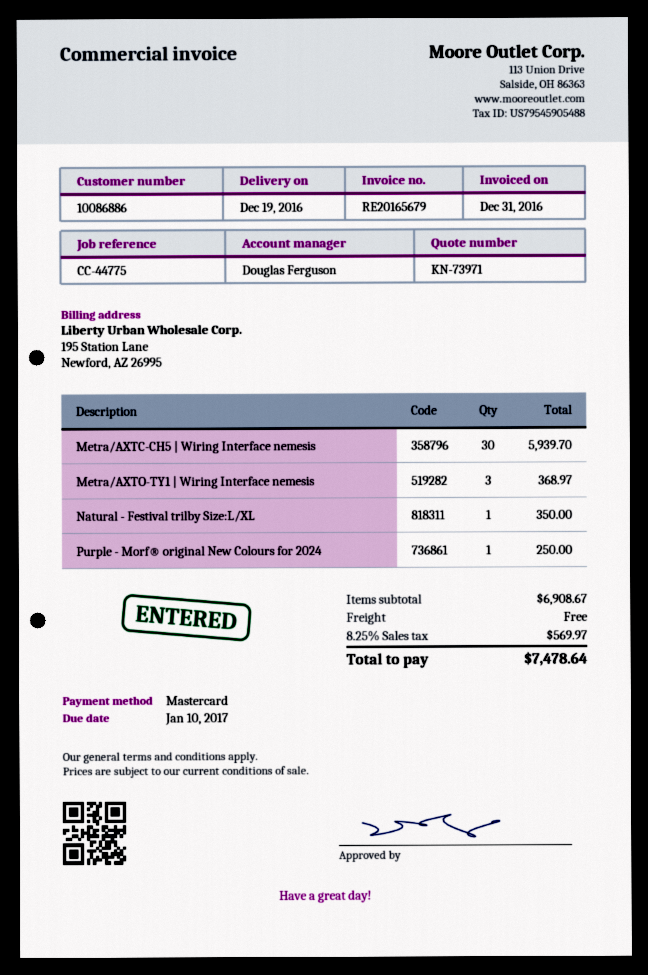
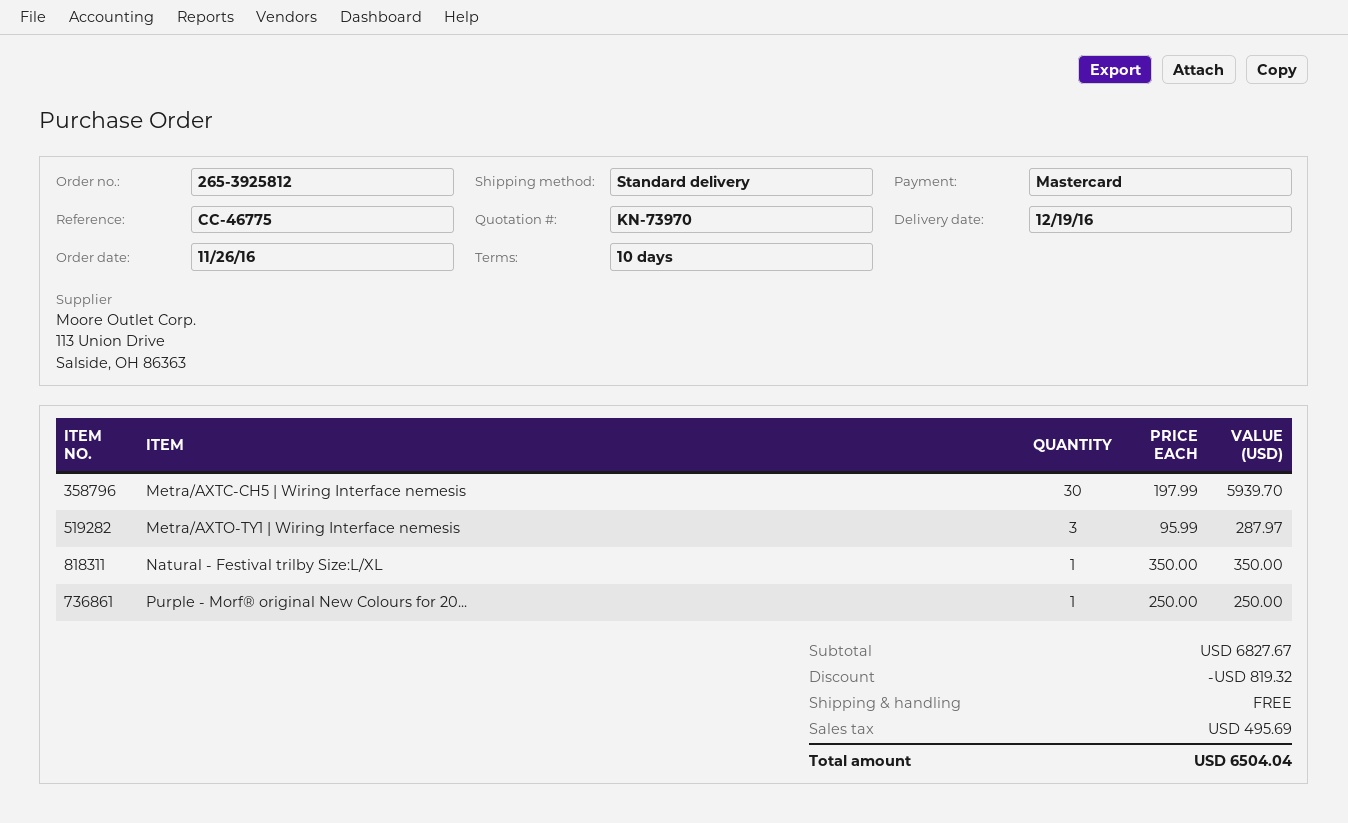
quote number: KN-73971 -> KN-73970
reference: CC-44775 -> CC-46775
Metra/AXTO-TY1 | Wiring Interface nemesis: 3 for 368.97 -> 3 for 287.97
subtotal: 6908.67 -> 6827.67
discount: none -> 819.32
tax: 569.97 -> 495.69
total: 7478.64 -> 6504.04

